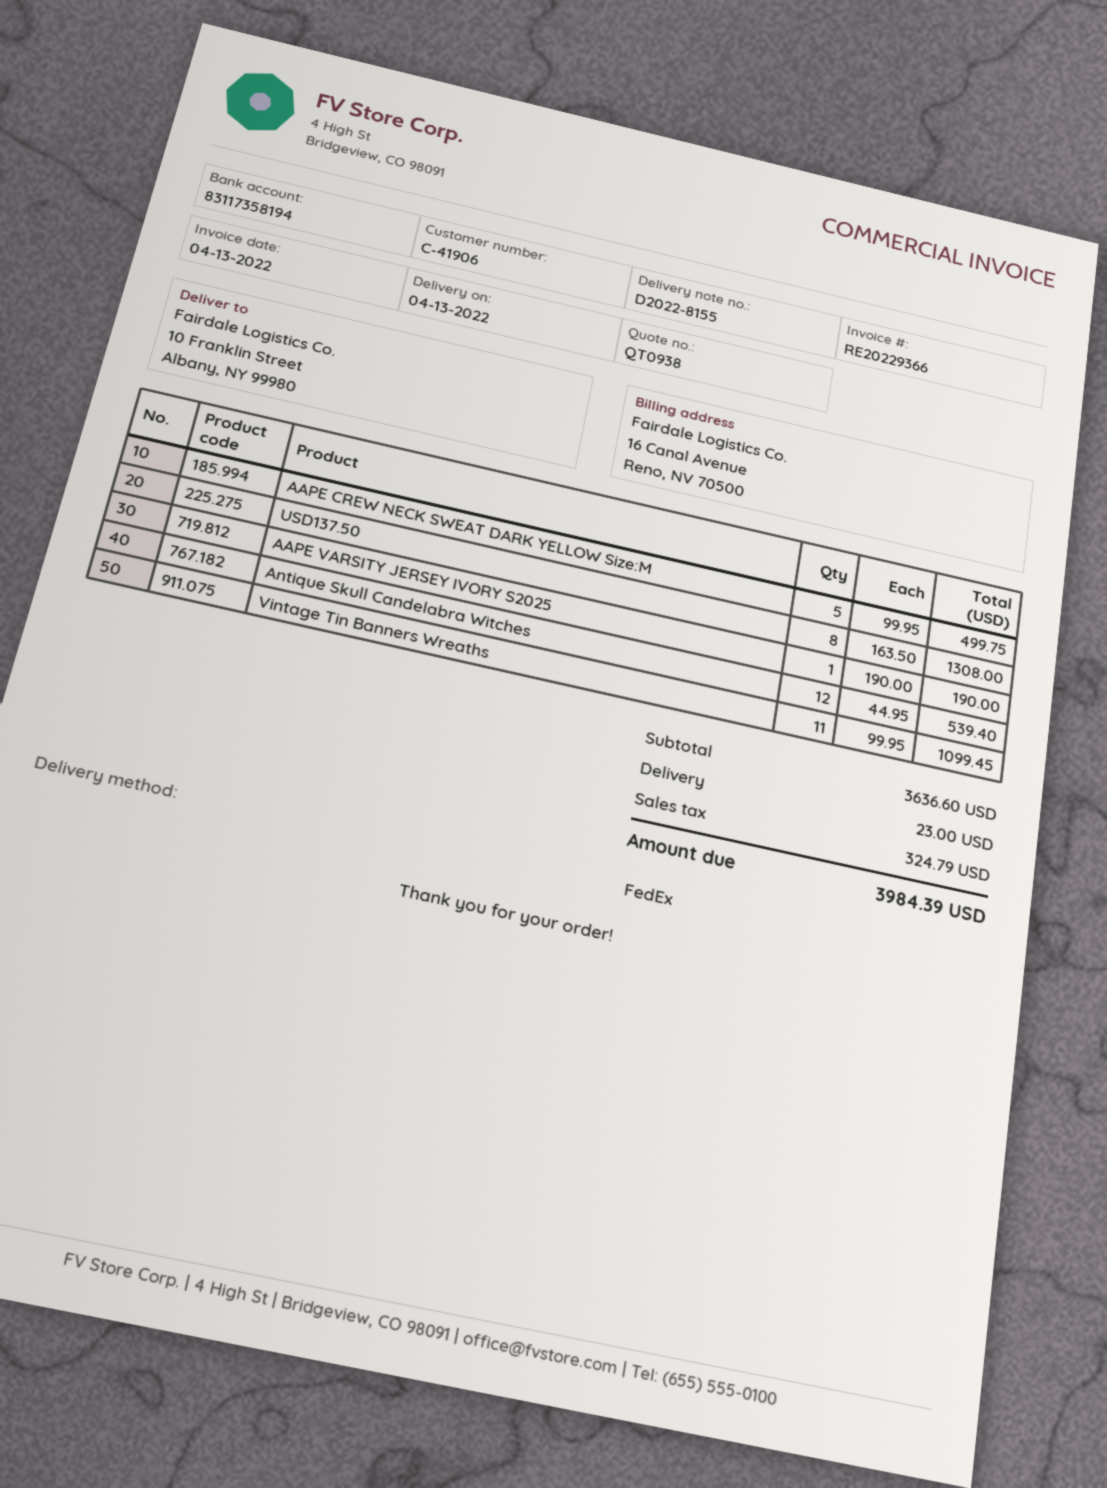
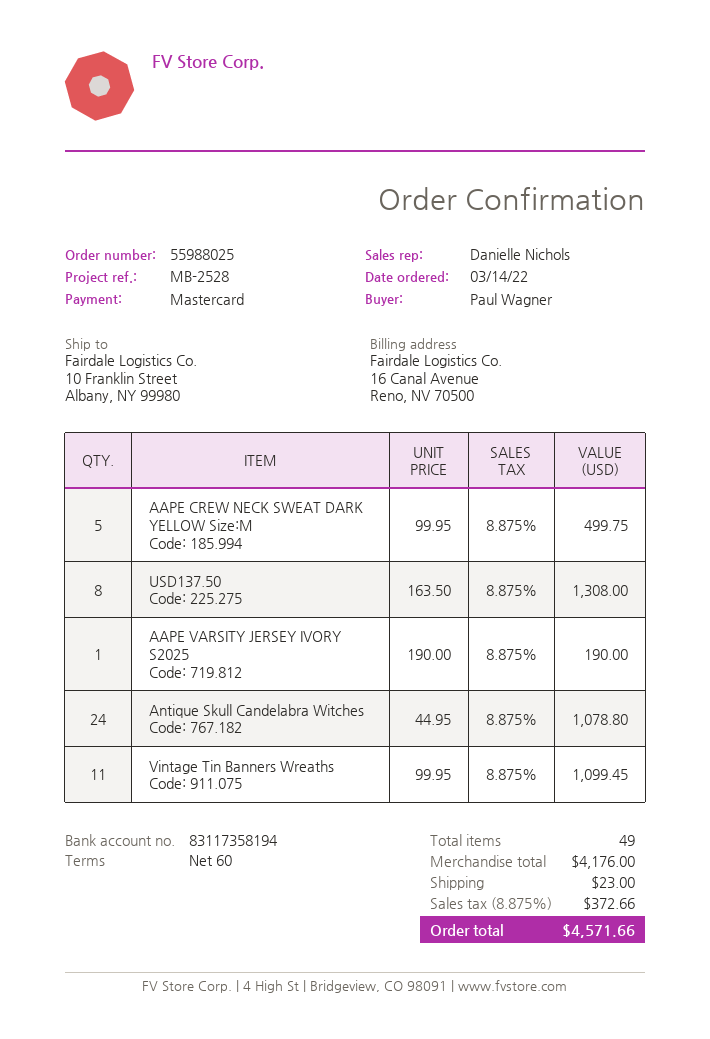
Antique Skull Candelabra Witches: 12 x 44.95 = 539.40 -> 24 x 44.95 = 1078.80
subtotal: 3636.60 -> 4176.00
tax: 324.79 -> 372.66
total: 3984.39 -> 4571.66

